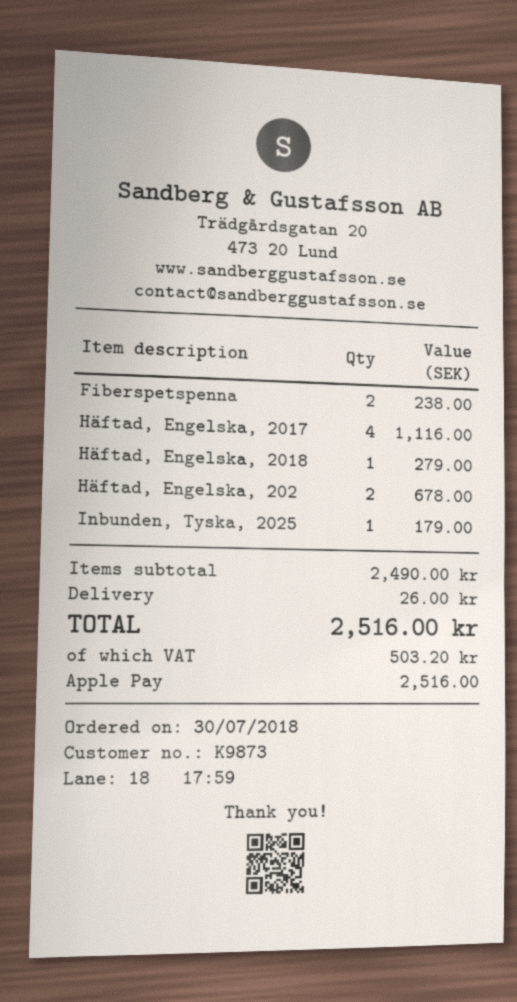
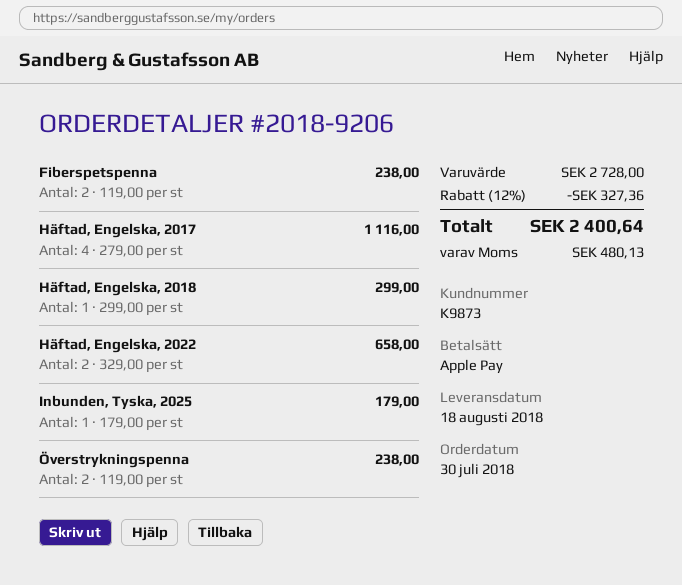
Häftad, Engelska, 2018: 1 for 279.00 -> 1 for 299.00
Häftad, Engelska, 202: 2 for 678.00 -> 2 for 658.00
Överstrykningspenna: none -> 2 for 238.00
subtotal: 2490.00 -> 2728.00
discount: none -> 12% = 327.36
shipping: 26.00 -> none
tax: 503.20 -> 480.13
total: 2516.00 -> 2400.64

